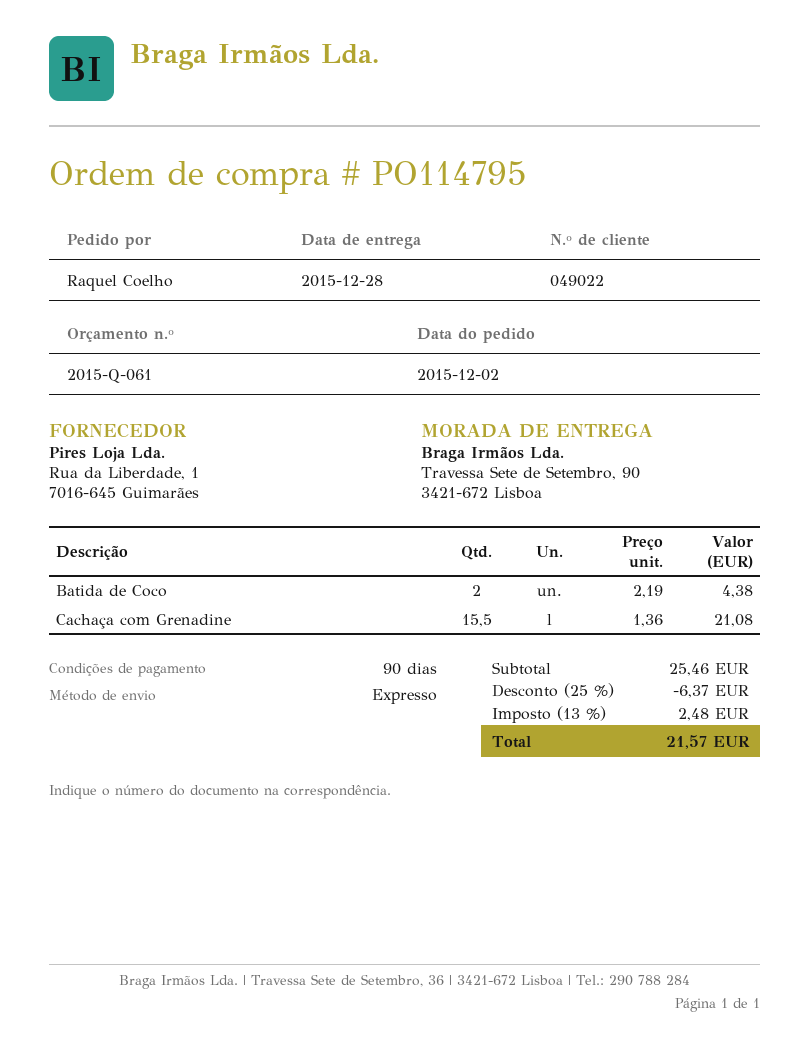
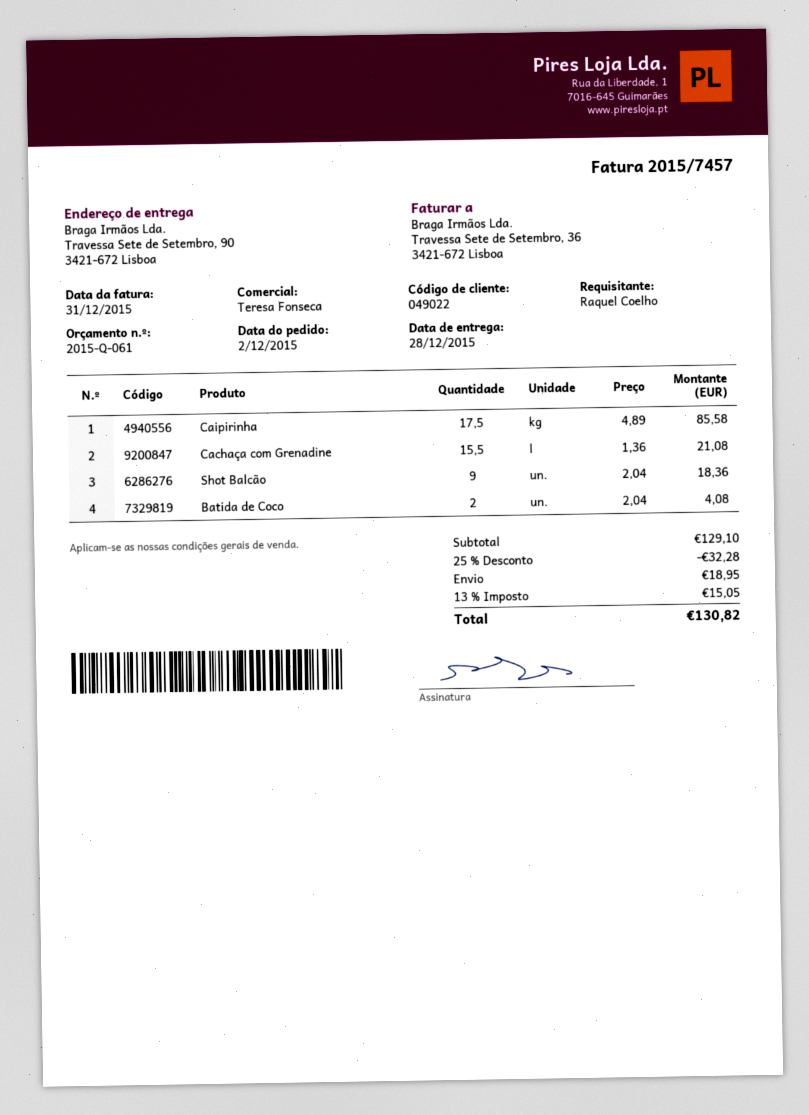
Batida de Coco: 2 x 2.19 = 4.38 -> 2 x 2.04 = 4.08
Caipirinha: none -> 17.5 x 4.89 = 85.58
Shot Balcão: none -> 9 x 2.04 = 18.36
subtotal: 25.46 -> 129.10
discount: 25% = 6.37 -> 25% = 32.28
shipping: none -> 18.95
tax: 13% = 2.48 -> 13% = 15.05
total: 21.57 -> 130.82

